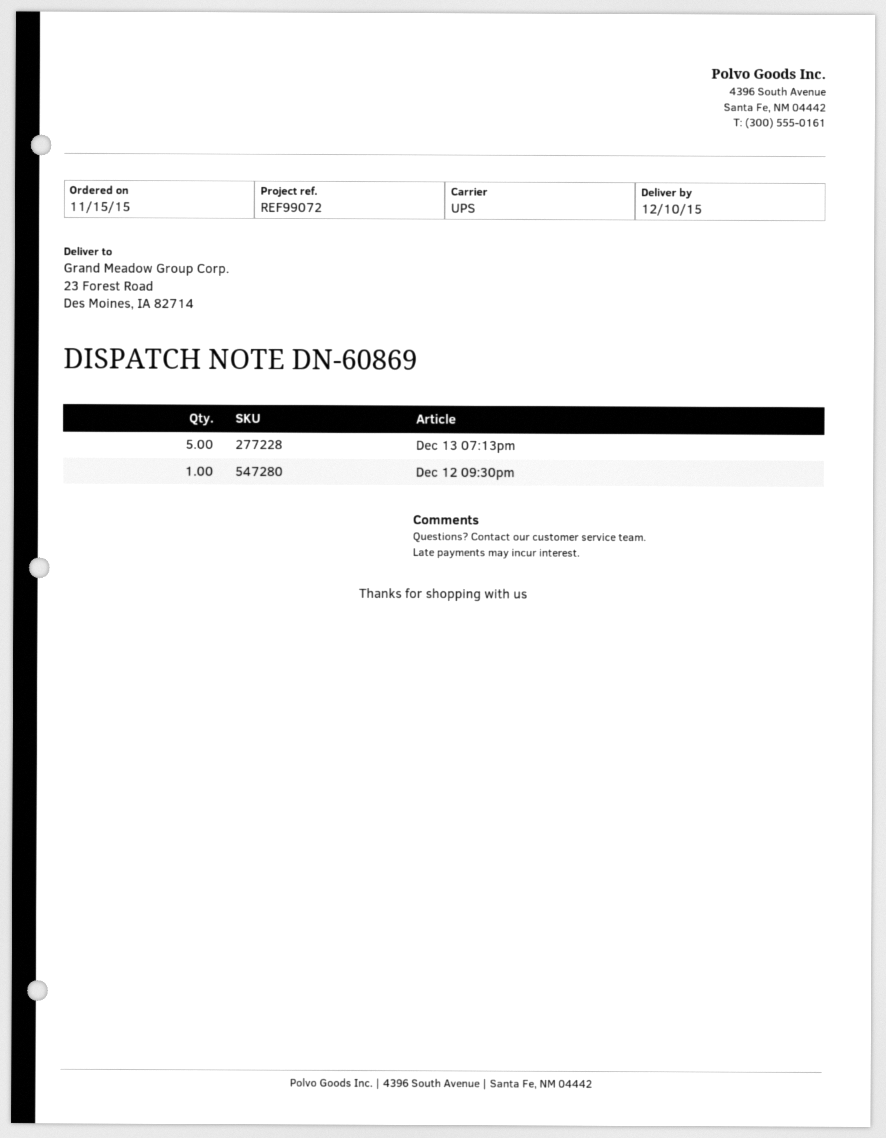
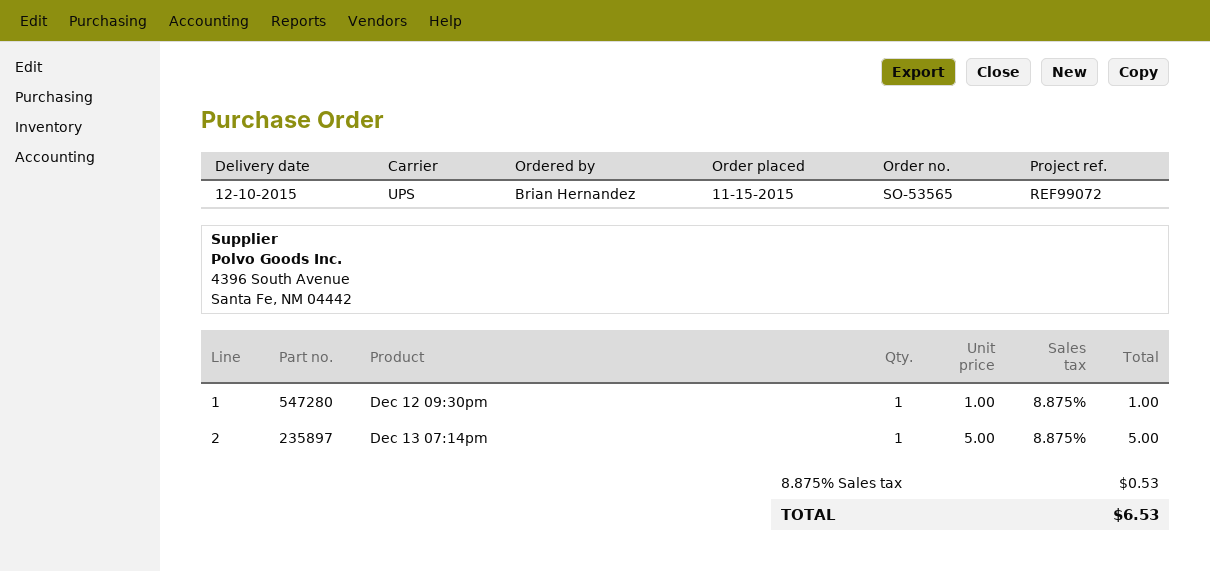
Dec 13 07:13pm: 5 -> none
Dec 13 07:14pm: none -> 1

